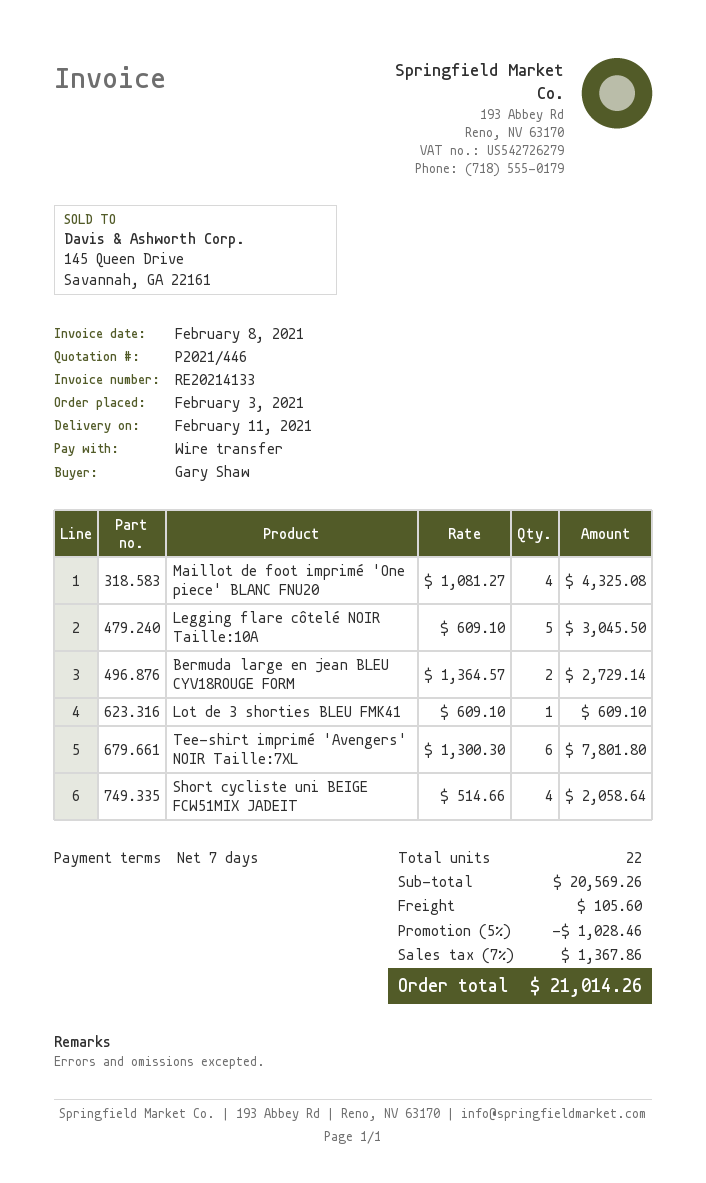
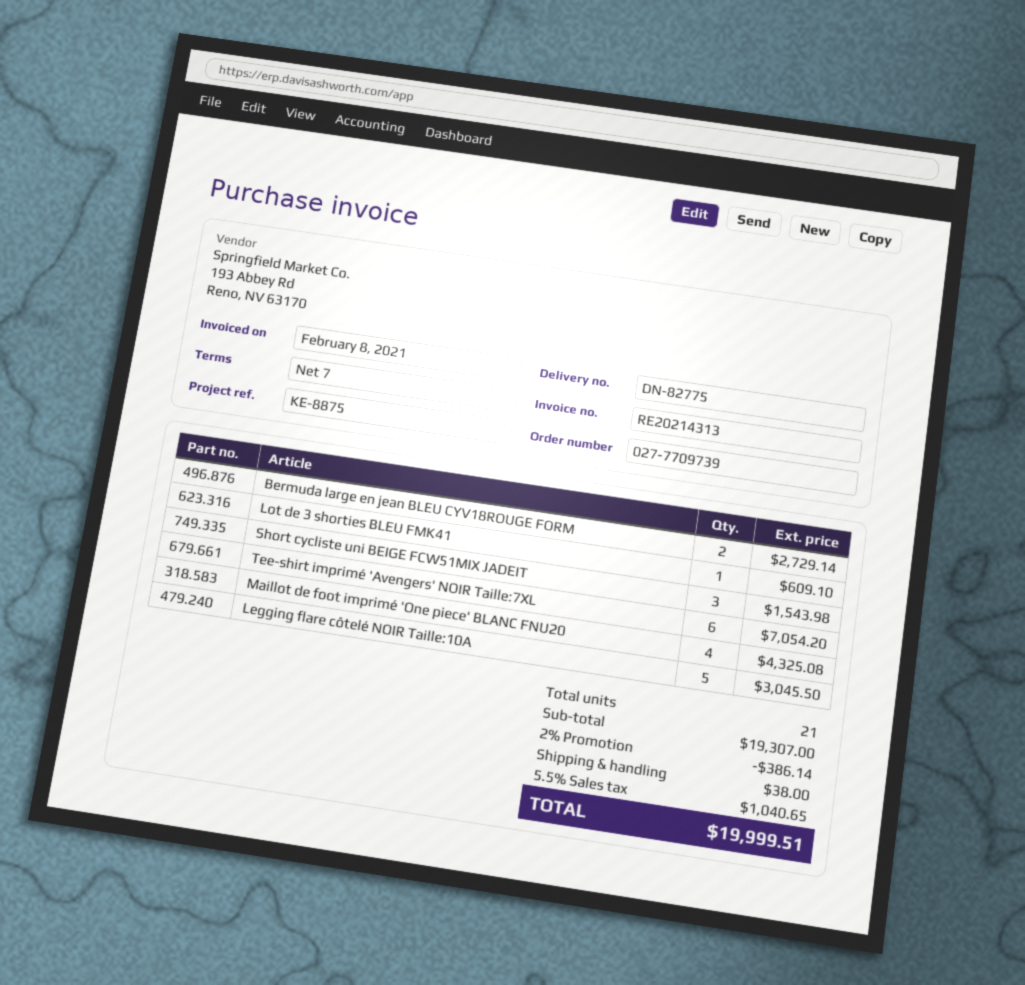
invoice number: RE20214133 -> RE20214313
Tee-shirt imprimé 'Avengers' NOIR Taille:7XL: 6 for 7801.80 -> 6 for 7054.20
Short cycliste uni BEIGE FCW51MIX JADEIT: 4 for 2058.64 -> 3 for 1543.98
total quantity: 22 -> 21
subtotal: 20569.26 -> 19307.00
discount: 5% = 1028.46 -> 2% = 386.14
shipping: 105.60 -> 38.00
tax: 7% = 1367.86 -> 5.5% = 1040.65
total: 21014.26 -> 19999.51

